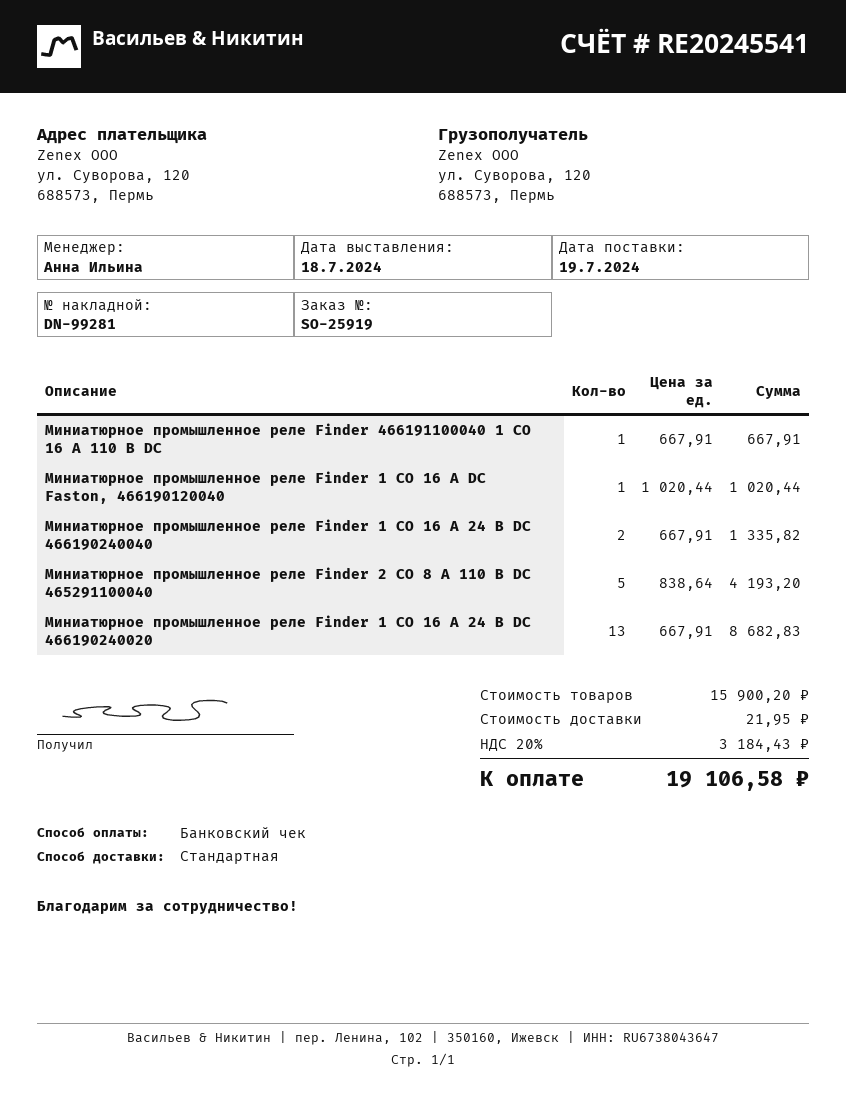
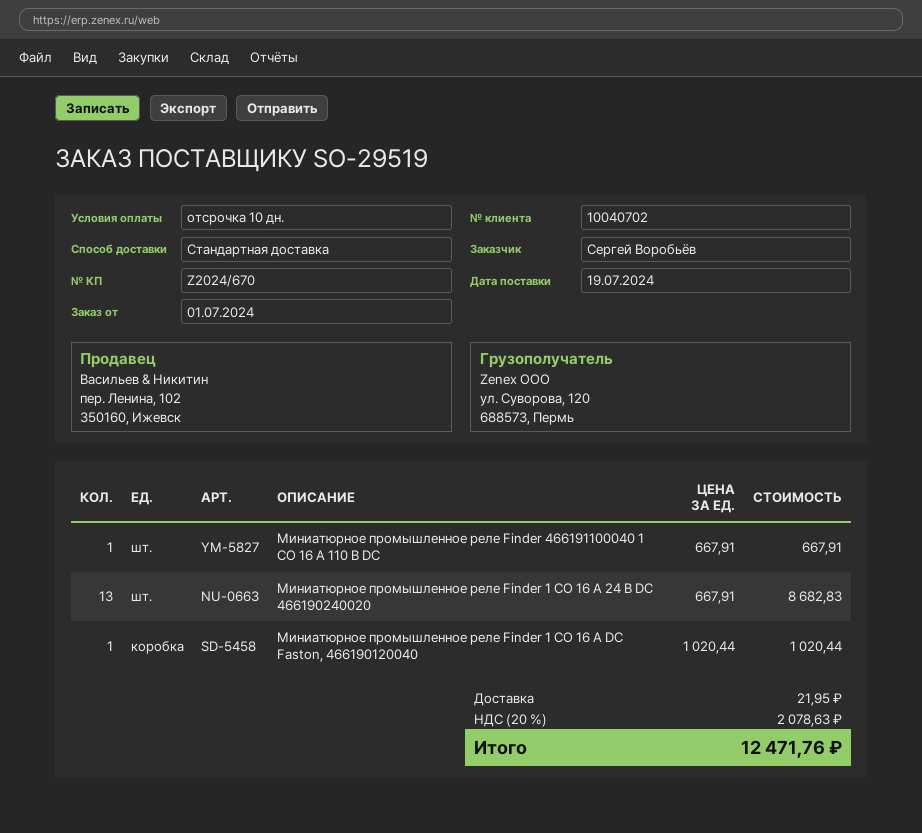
order number: SO-25919 -> SO-29519
Миниатюрное промышленное реле Finder 1 CO 16 А 24 В DC 466190240040: 2 x 667.91 = 1335.82 -> none
Миниатюрное промышленное реле Finder 2 CO 8 А 110 В DC 465291100040: 5 x 838.64 = 4193.20 -> none
tax: 20% = 3184.43 -> 20% = 2078.63
total: 19106.58 -> 12471.76

